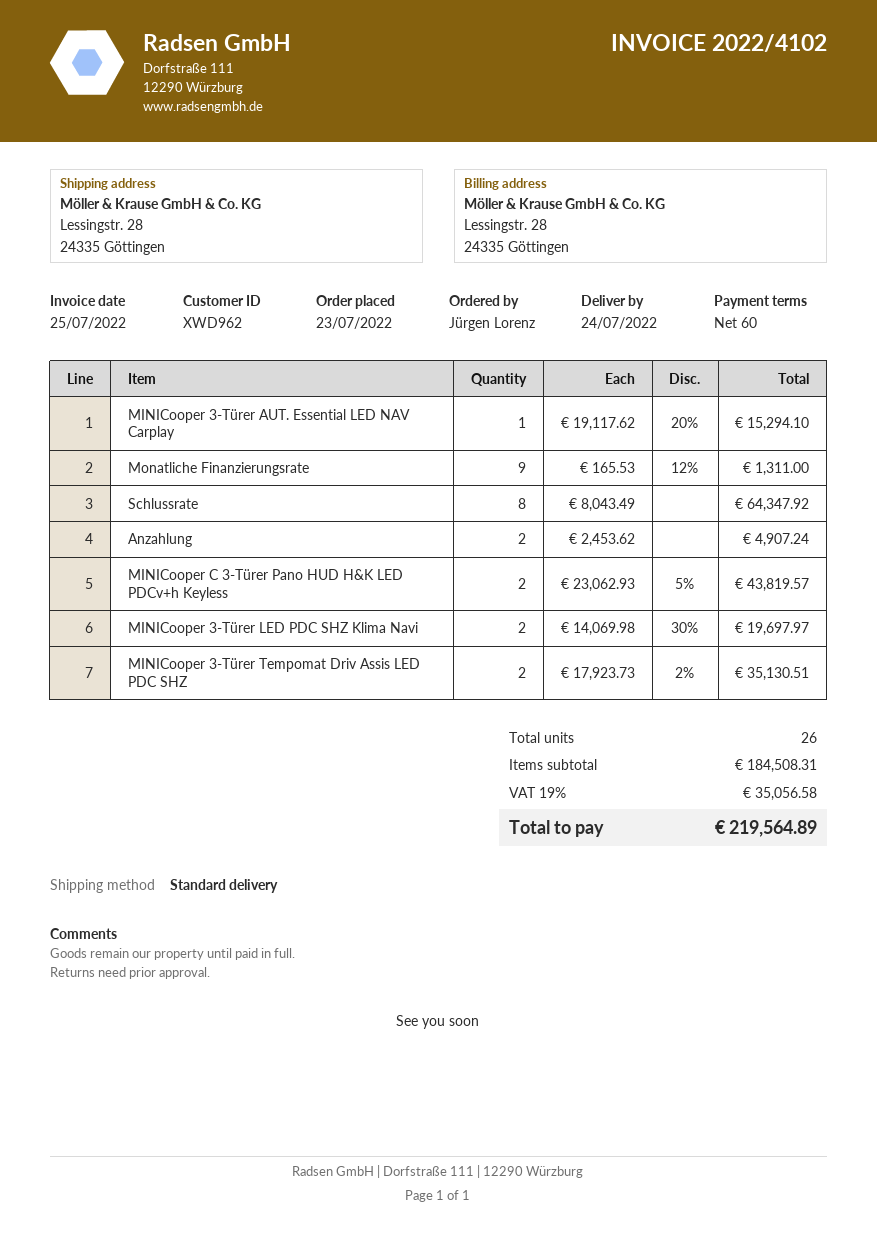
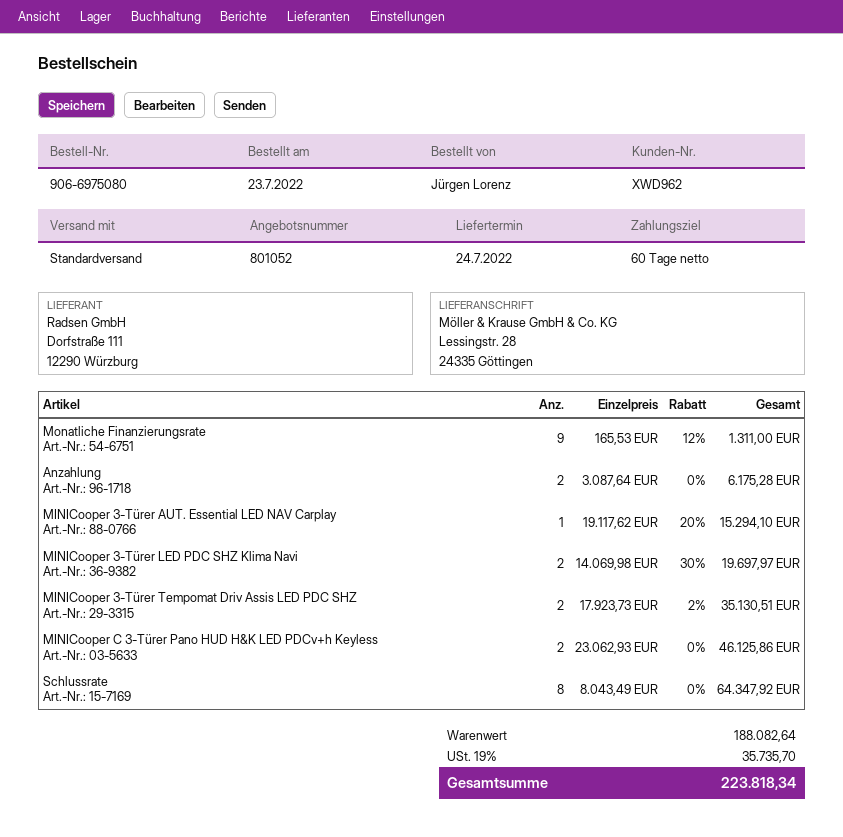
Anzahlung: 2 x 2453.62 = 4907.24 -> 2 x 3087.64 = 6175.28
MINICooper C 3-Türer Pano HUD H&K LED PDCv+h Keyless: 2 x 23062.93 - 5% = 43819.57 -> 2 x 23062.93 = 46125.86
subtotal: 184508.31 -> 188082.64
tax: 19% = 35056.58 -> 19% = 35735.70
total: 219564.89 -> 223818.34

